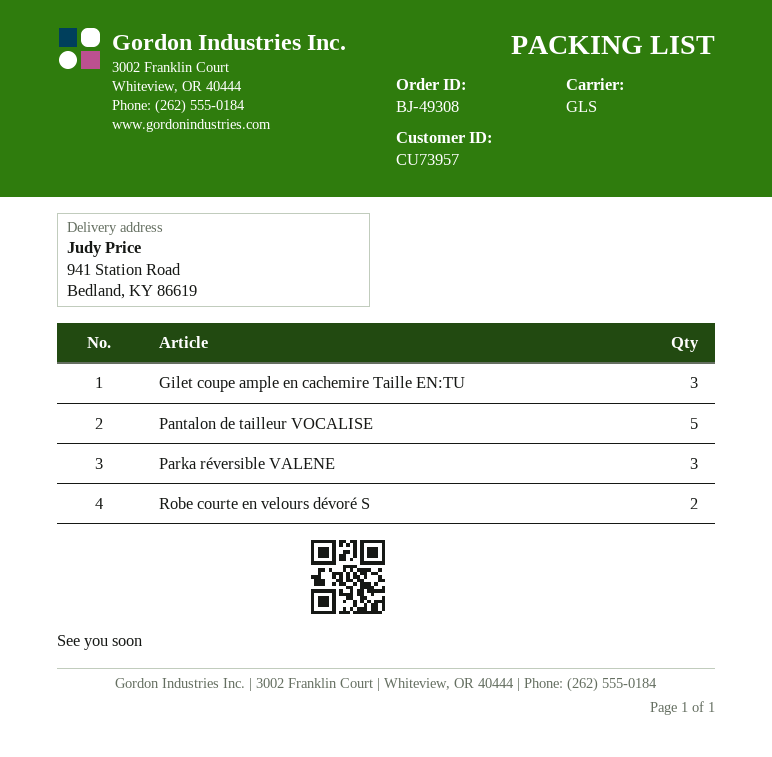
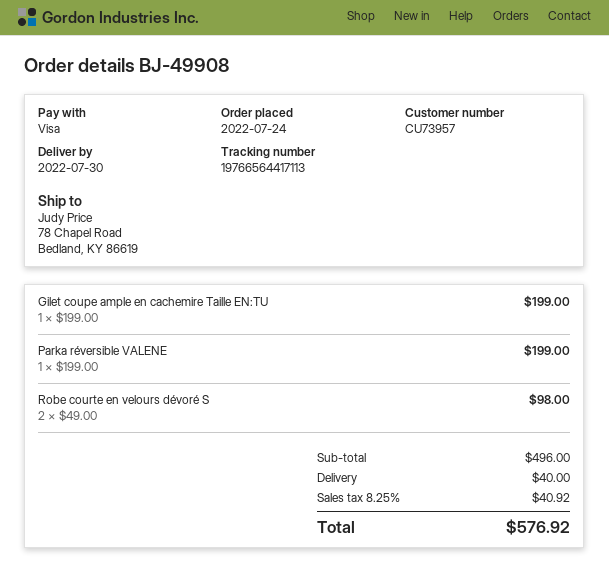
order number: BJ-49308 -> BJ-49908
ship to: 941 Station Road, Bedland, KY 86619 -> 78 Chapel Road, Bedland, KY 86619
Gilet coupe ample en cachemire Taille EN:TU: 3 -> 1
Pantalon de tailleur VOCALISE: 5 -> none
Parka réversible VALENE: 3 -> 1

